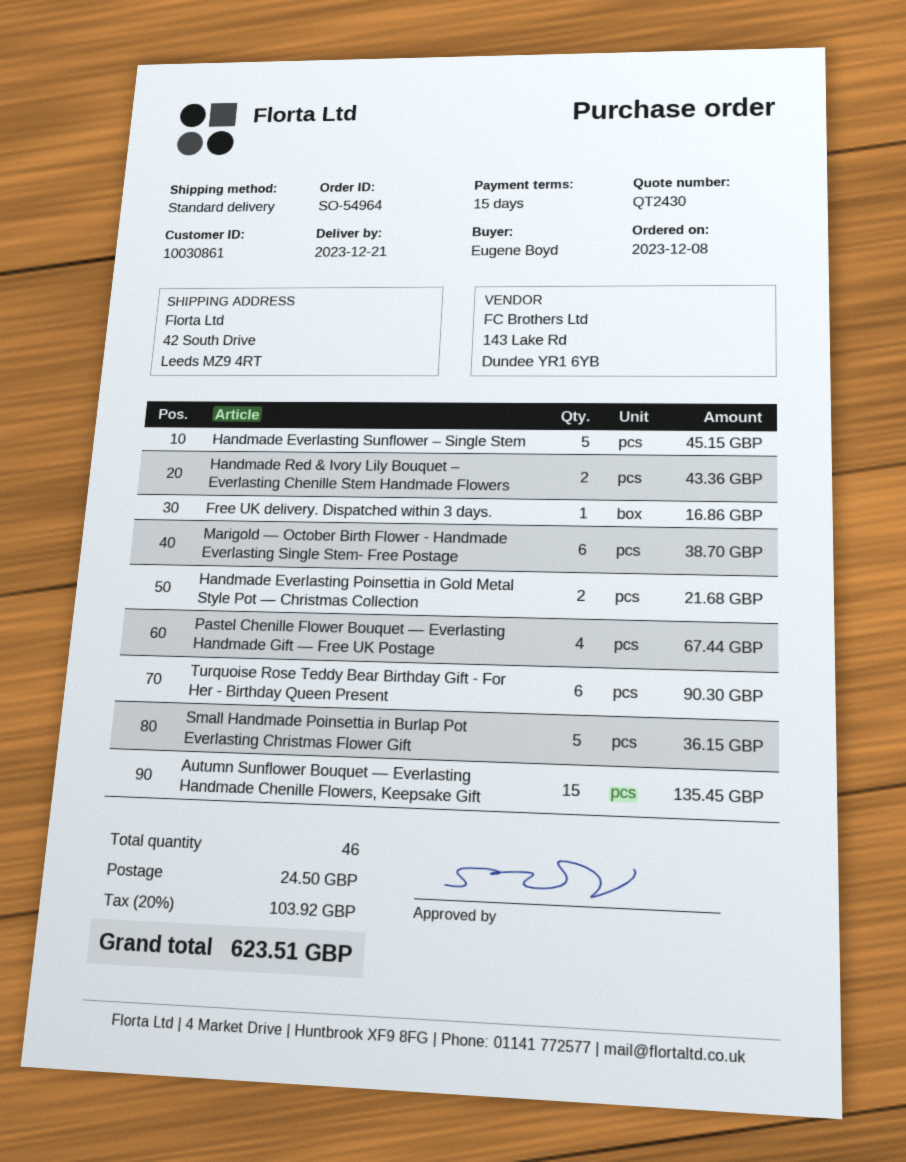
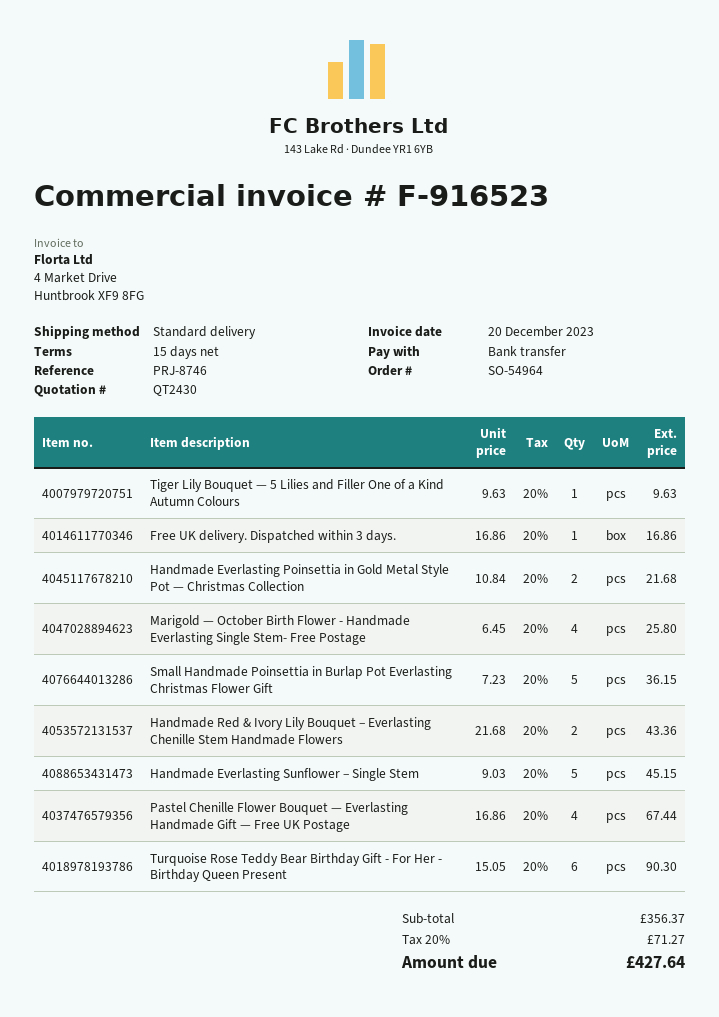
Marigold — October Birth Flower - Handmade Everlasting Single Stem- Free Postage: 6 for 38.70 -> 4 for 25.80
Autumn Sunflower Bouquet — Everlasting Handmade Chenille Flowers, Keepsake Gift: 15 for 135.45 -> none
Tiger Lily Bouquet — 5 Lilies and Filler One of a Kind Autumn Colours: none -> 1 for 9.63
shipping: 24.50 -> none
tax: 20% = 103.92 -> 20% = 71.27
total: 623.51 -> 427.64

